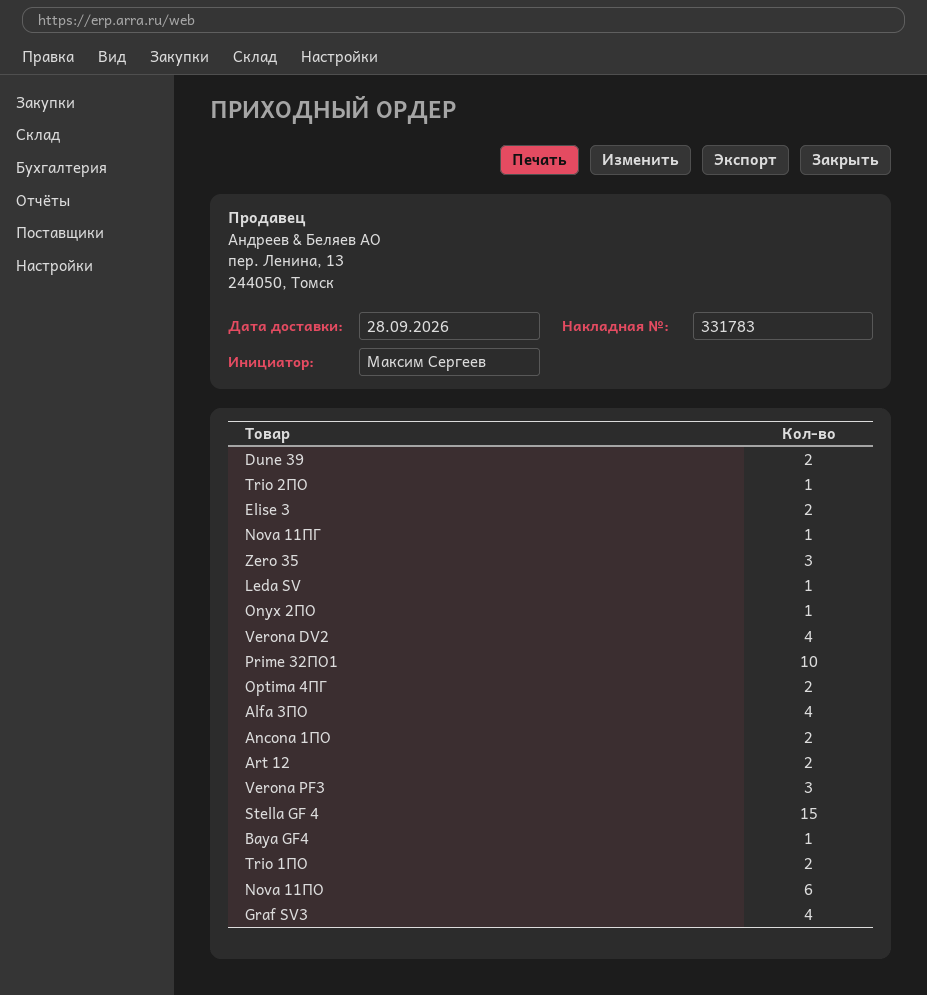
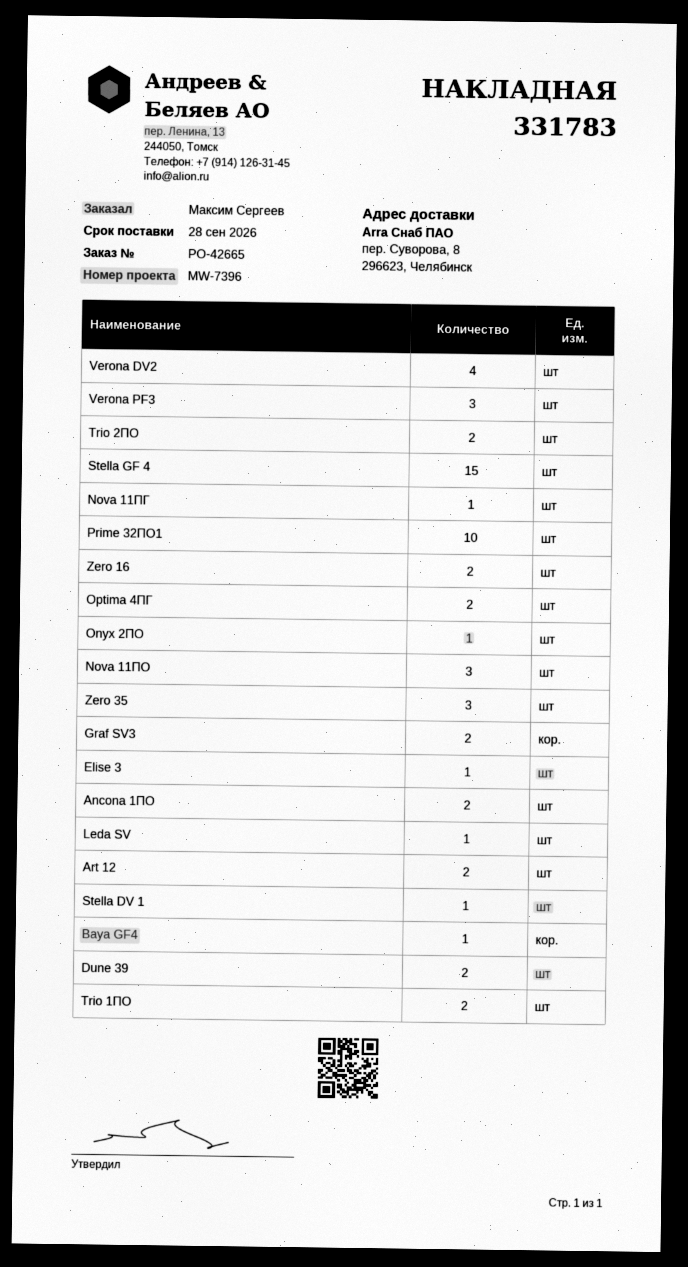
Trio 2ПО: 1 -> 2
Elise 3: 2 -> 1
Alfa 3ПО: 4 -> none
Nova 11ПО: 6 -> 3
Graf SV3: 4 -> 2
Zero 16: none -> 2
Stella DV 1: none -> 1

